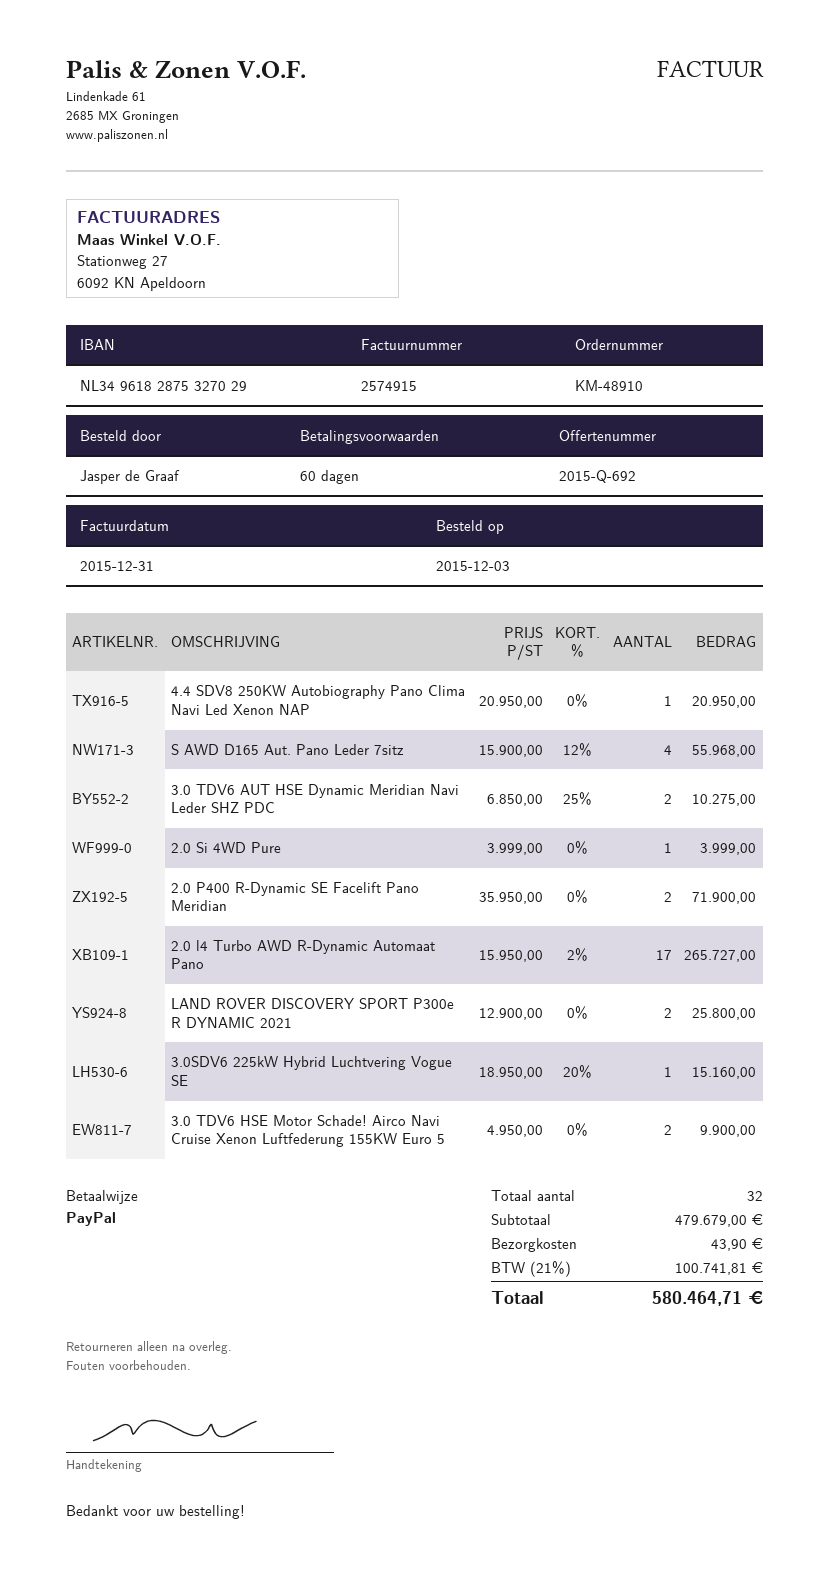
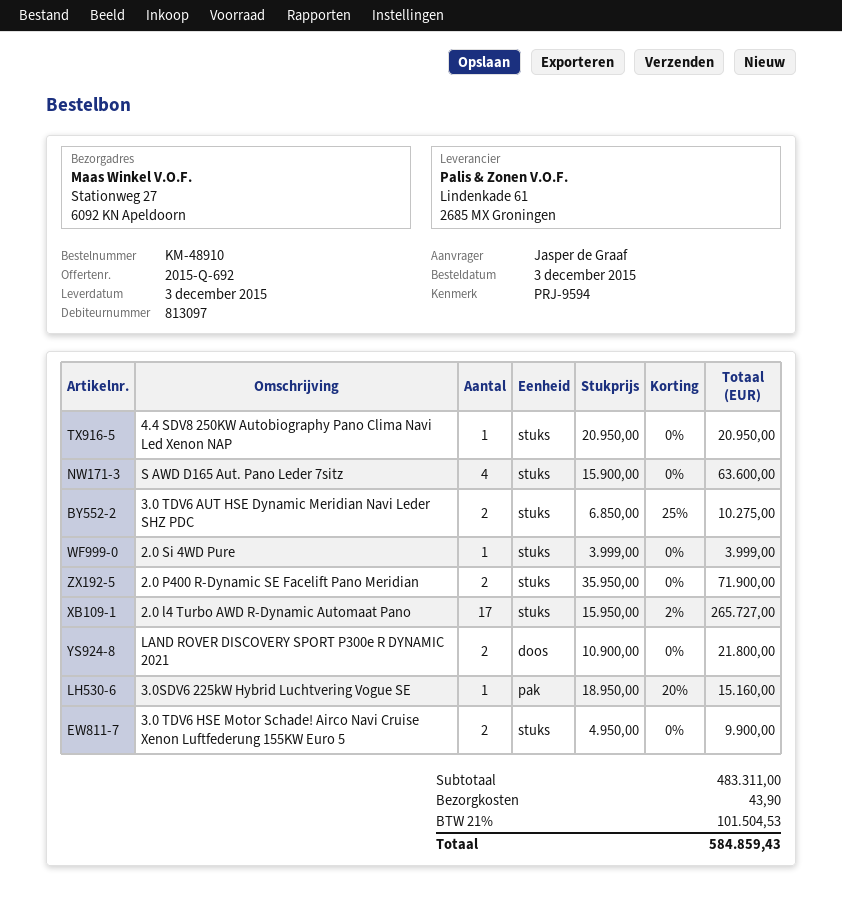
S AWD D165 Aut. Pano Leder 7sitz: 4 x 15900.00 - 12% = 55968.00 -> 4 x 15900.00 = 63600.00
LAND ROVER DISCOVERY SPORT P300e R DYNAMIC 2021: 2 x 12900.00 = 25800.00 -> 2 x 10900.00 = 21800.00
subtotal: 479679.00 -> 483311.00
tax: 21% = 100741.81 -> 21% = 101504.53
total: 580464.71 -> 584859.43

